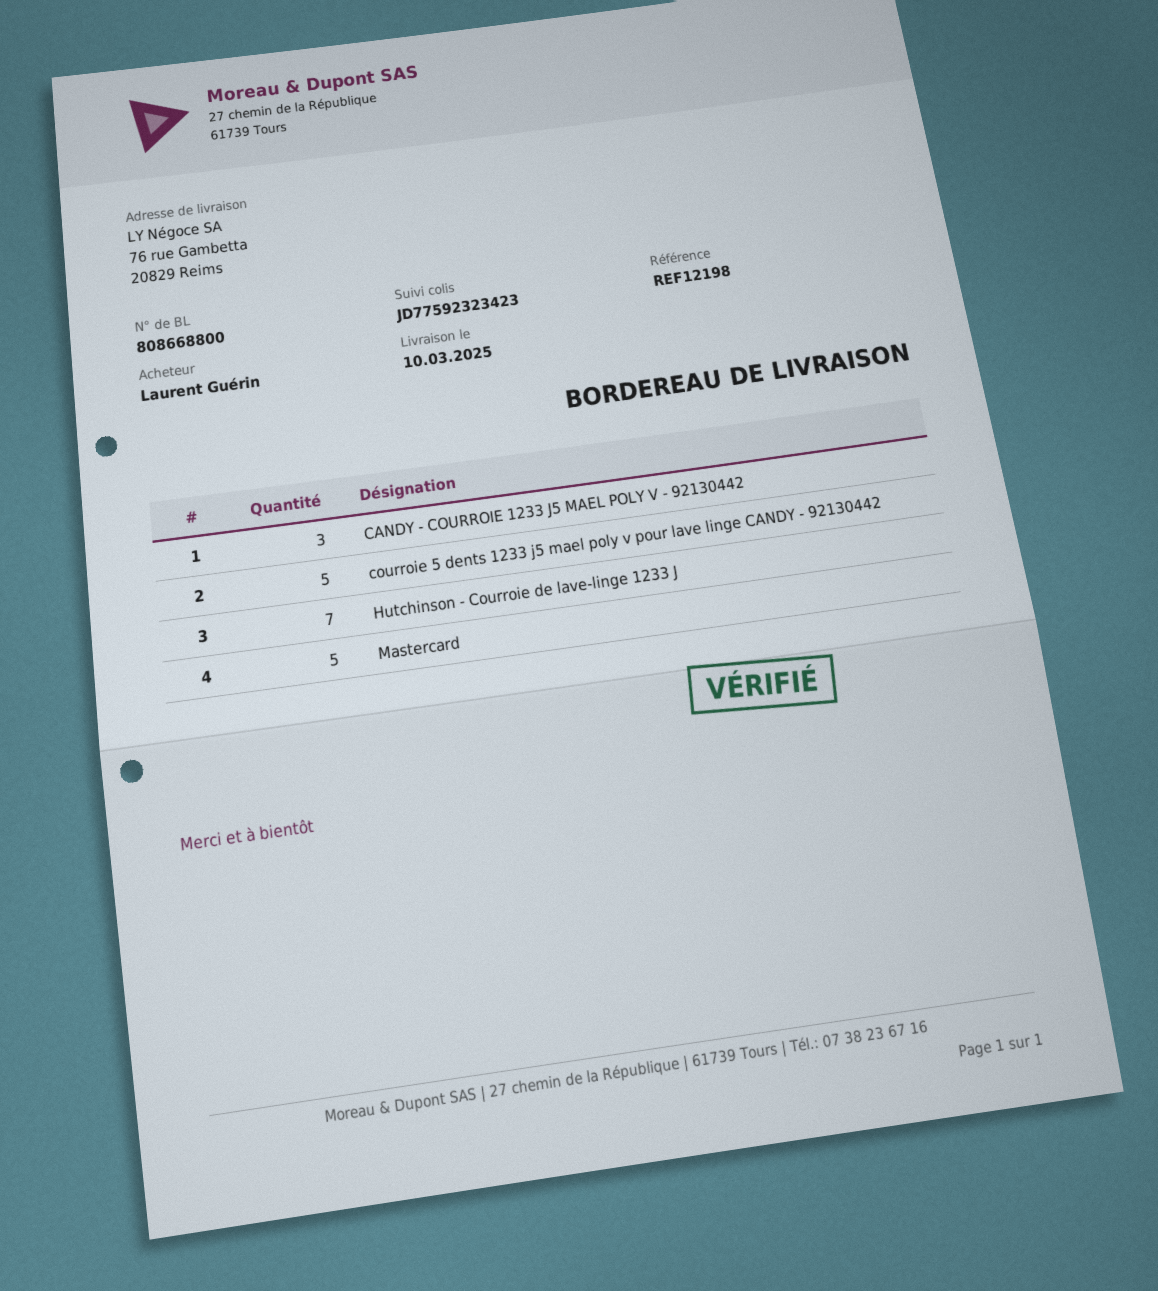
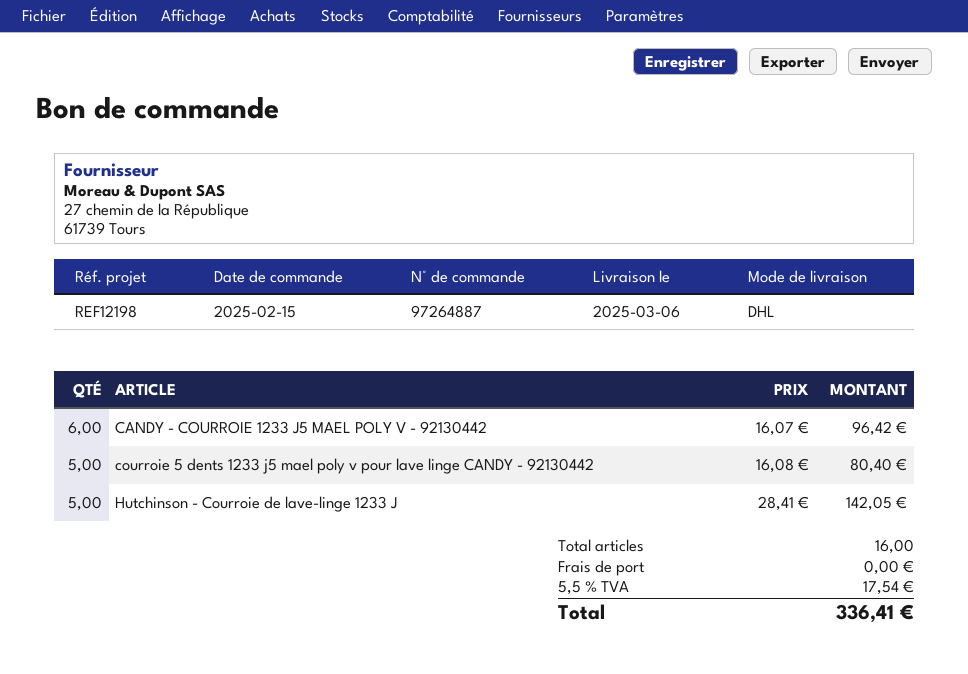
delivery date: 2025-03-10 -> 2025-03-06
CANDY - COURROIE 1233 J5 MAEL POLY V - 92130442: 3 -> 6
Hutchinson - Courroie de lave-linge 1233 J: 7 -> 5
Mastercard: 5 -> none

